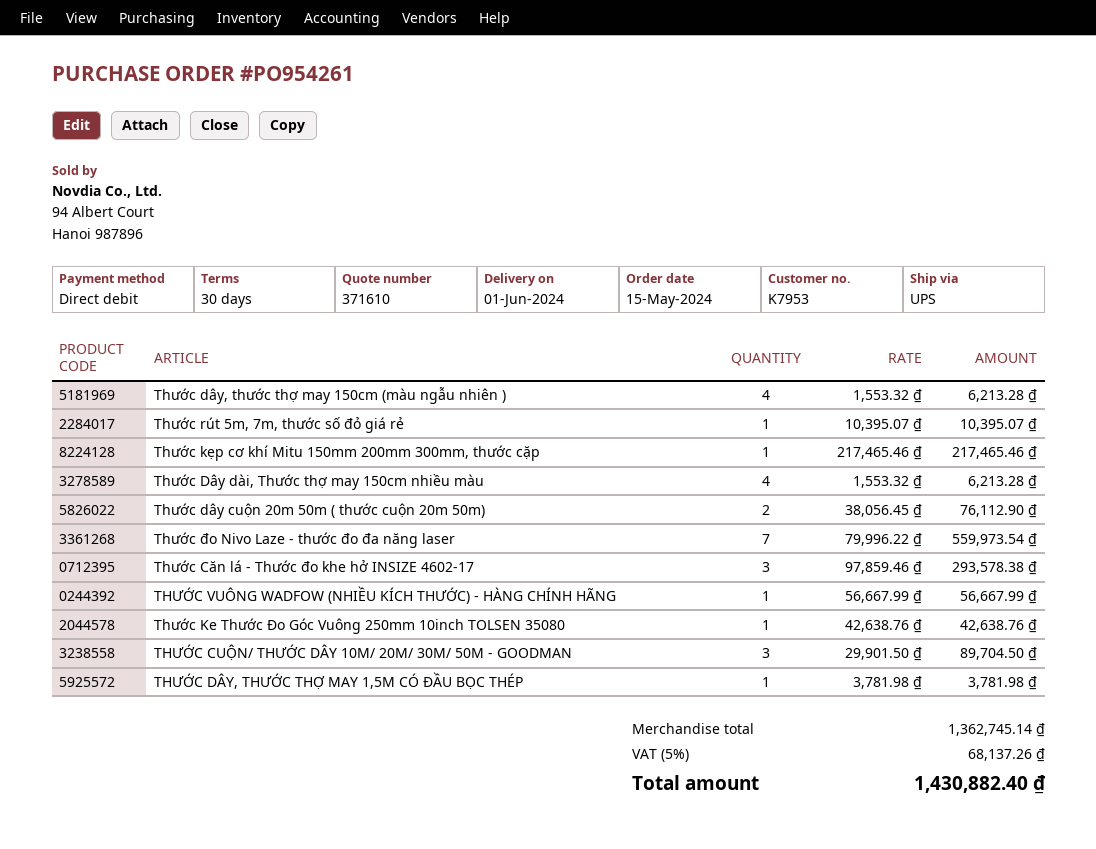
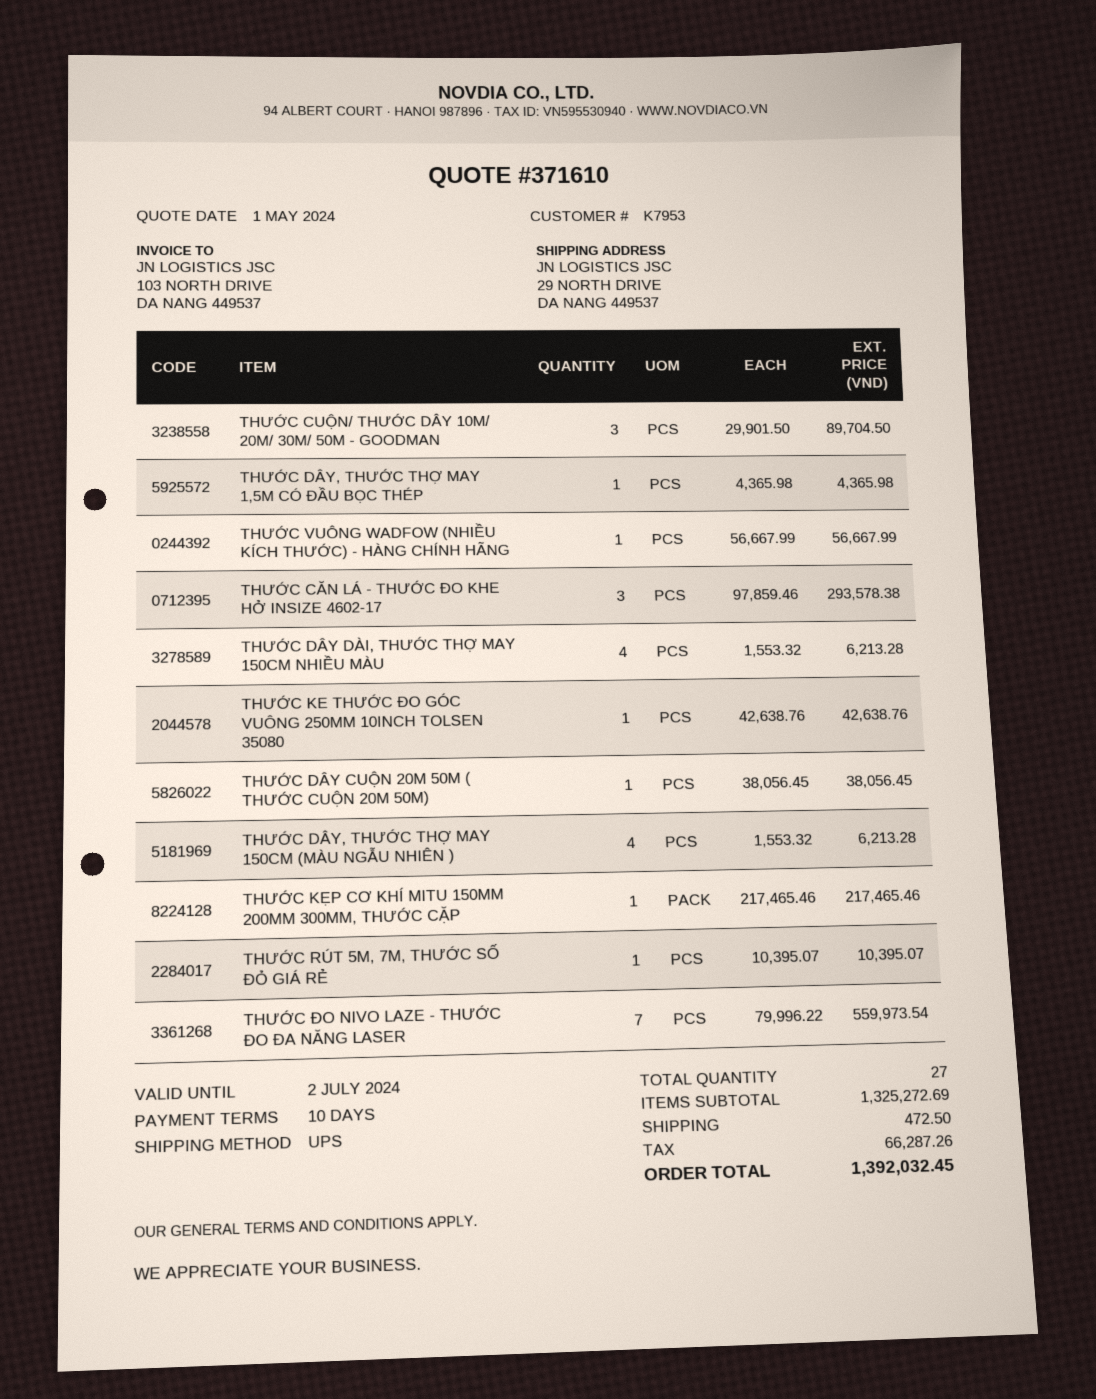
payment terms: 30 days -> 10 days
Thước dây cuộn 20m 50m ( thước cuộn 20m 50m): 2 x 38056.45 = 76112.90 -> 1 x 38056.45 = 38056.45
THƯỚC DÂY, THƯỚC THỢ MAY 1,5M CÓ ĐẦU BỌC THÉP: 1 x 3781.98 = 3781.98 -> 1 x 4365.98 = 4365.98
subtotal: 1362745.14 -> 1325272.69
shipping: none -> 472.50
tax: 68137.26 -> 66287.26
total: 1430882.40 -> 1392032.45

